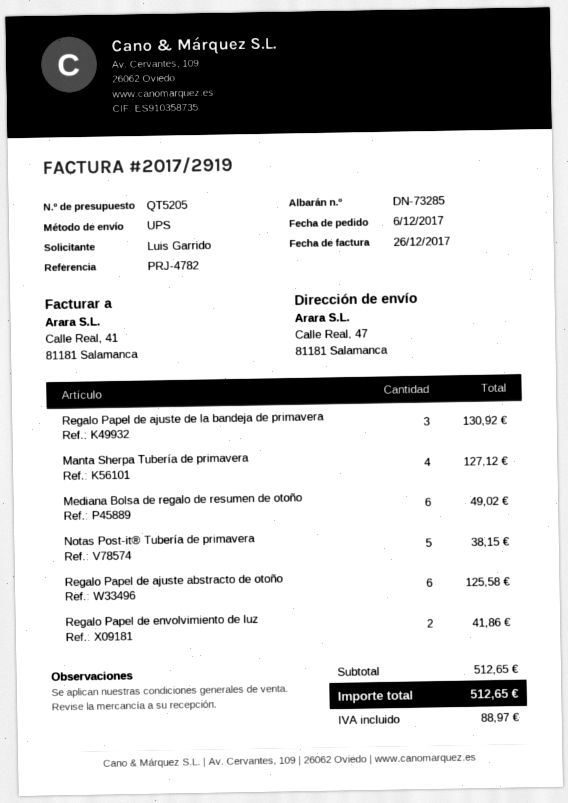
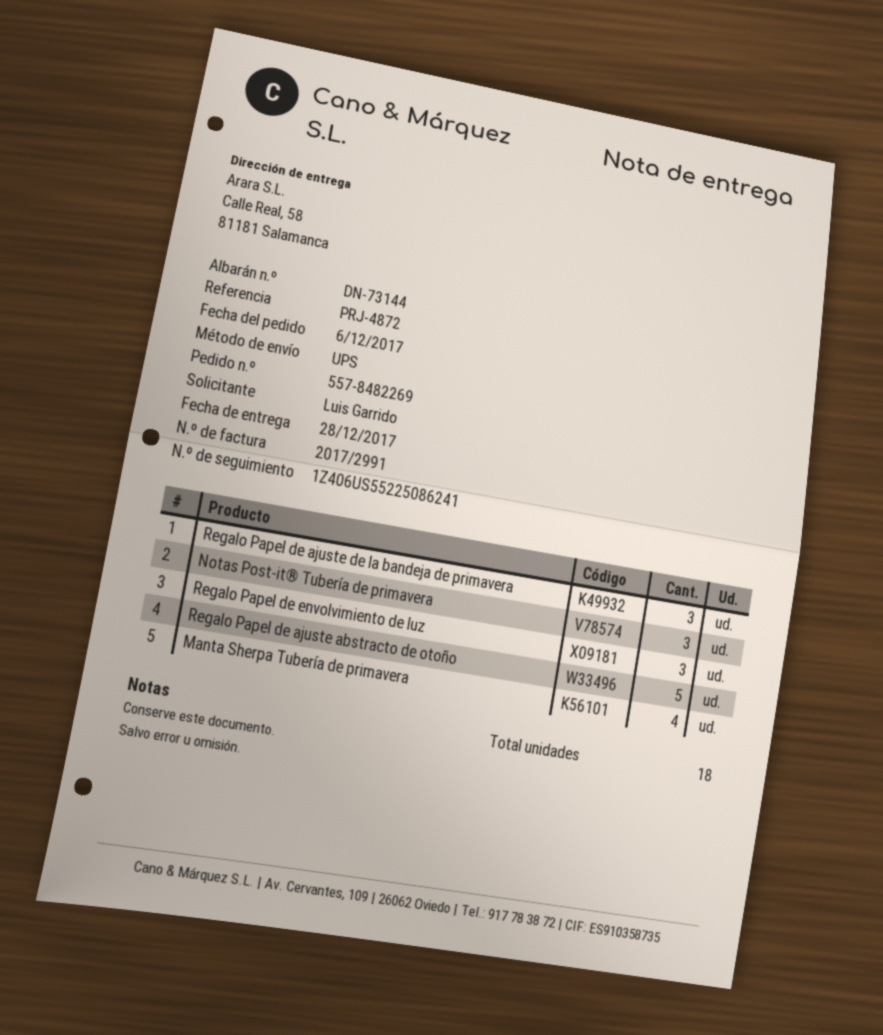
delivery note number: DN-73285 -> DN-73144
invoice number: 2017/2919 -> 2017/2991
reference: PRJ-4782 -> PRJ-4872
ship to: Calle Real, 47, 81181 Salamanca -> Calle Real, 58, 81181 Salamanca
Mediana Bolsa de regalo de resumen de otoño: 6 -> none
Notas Post-it® Tubería de primavera: 5 -> 3
Regalo Papel de ajuste abstracto de otoño: 6 -> 5
Regalo Papel de envolvimiento de luz: 2 -> 3

